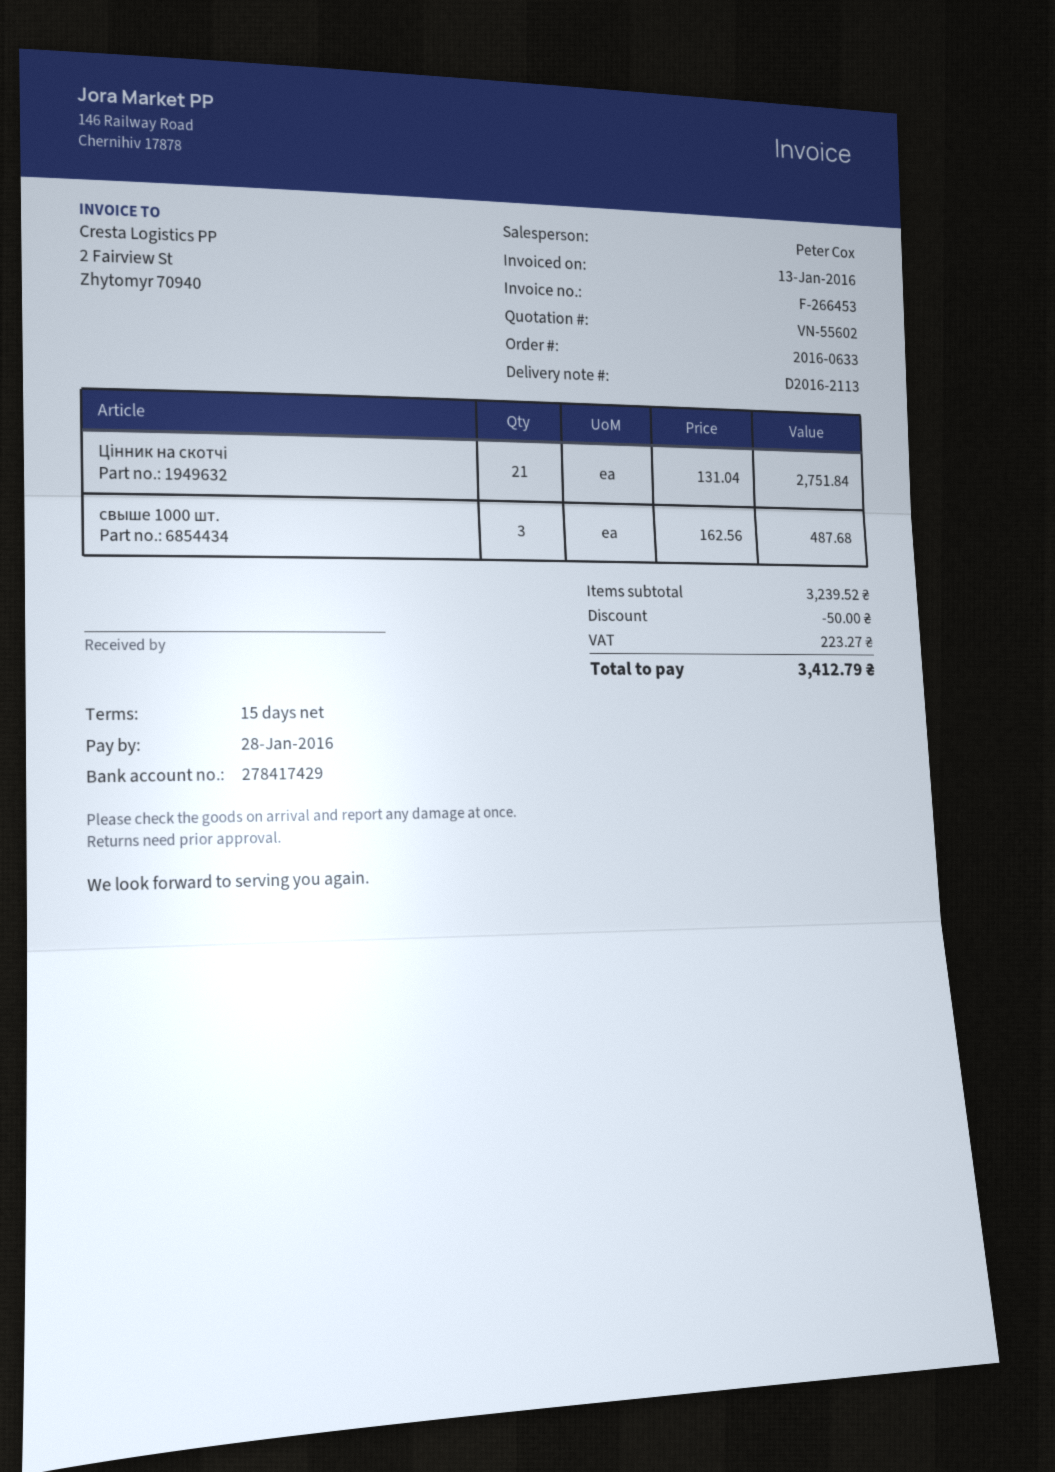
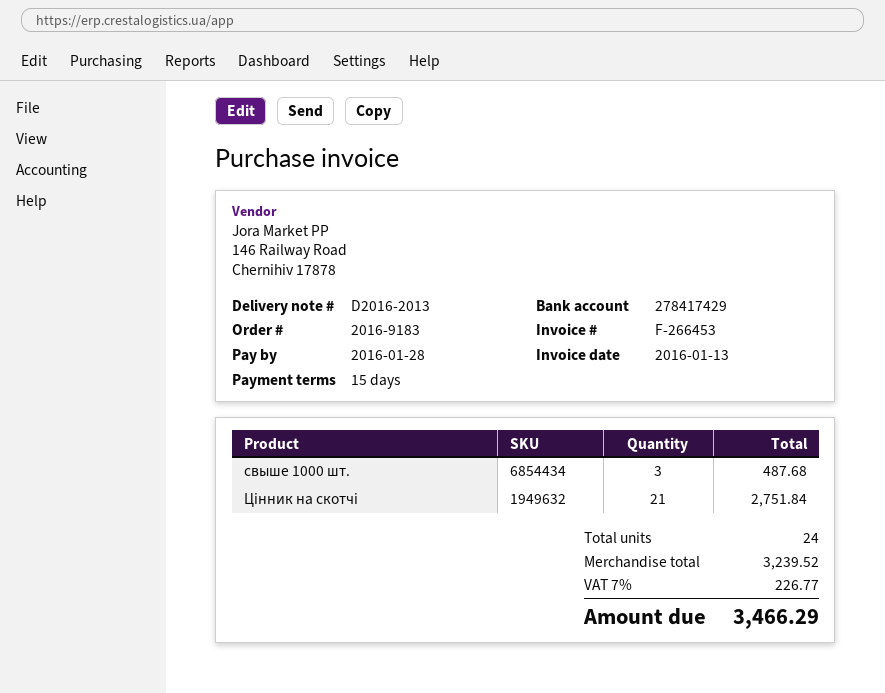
order number: 2016-0633 -> 2016-9183
delivery note number: D2016-2113 -> D2016-2013
discount: 50.00 -> none
tax: 223.27 -> 226.77
total: 3412.79 -> 3466.29

